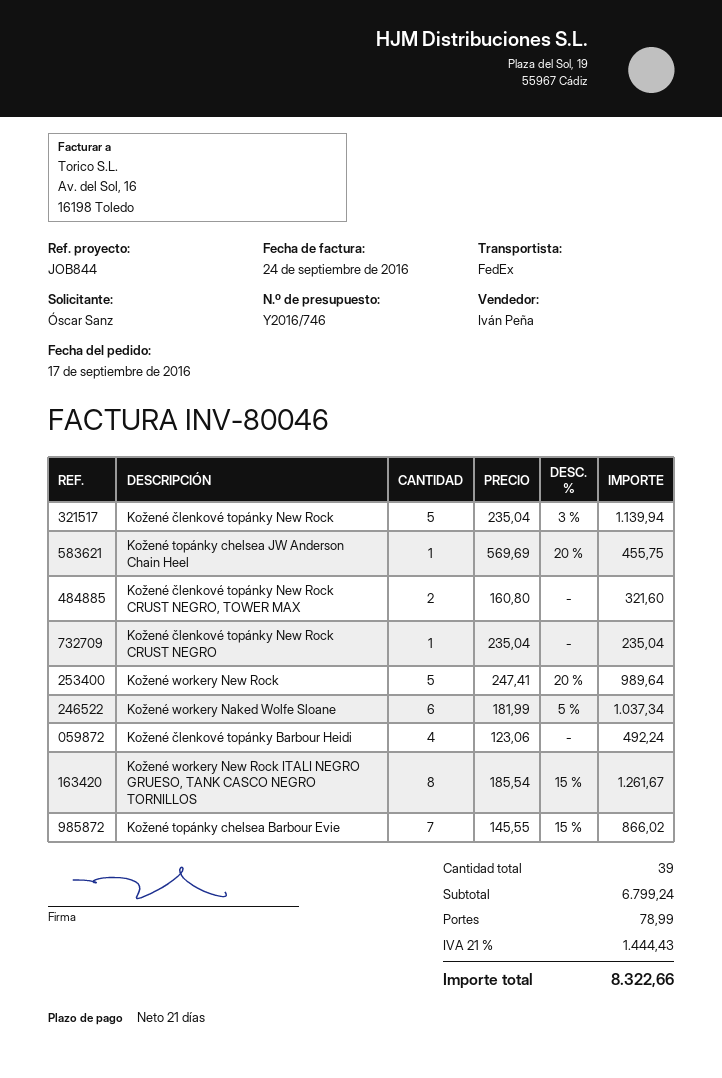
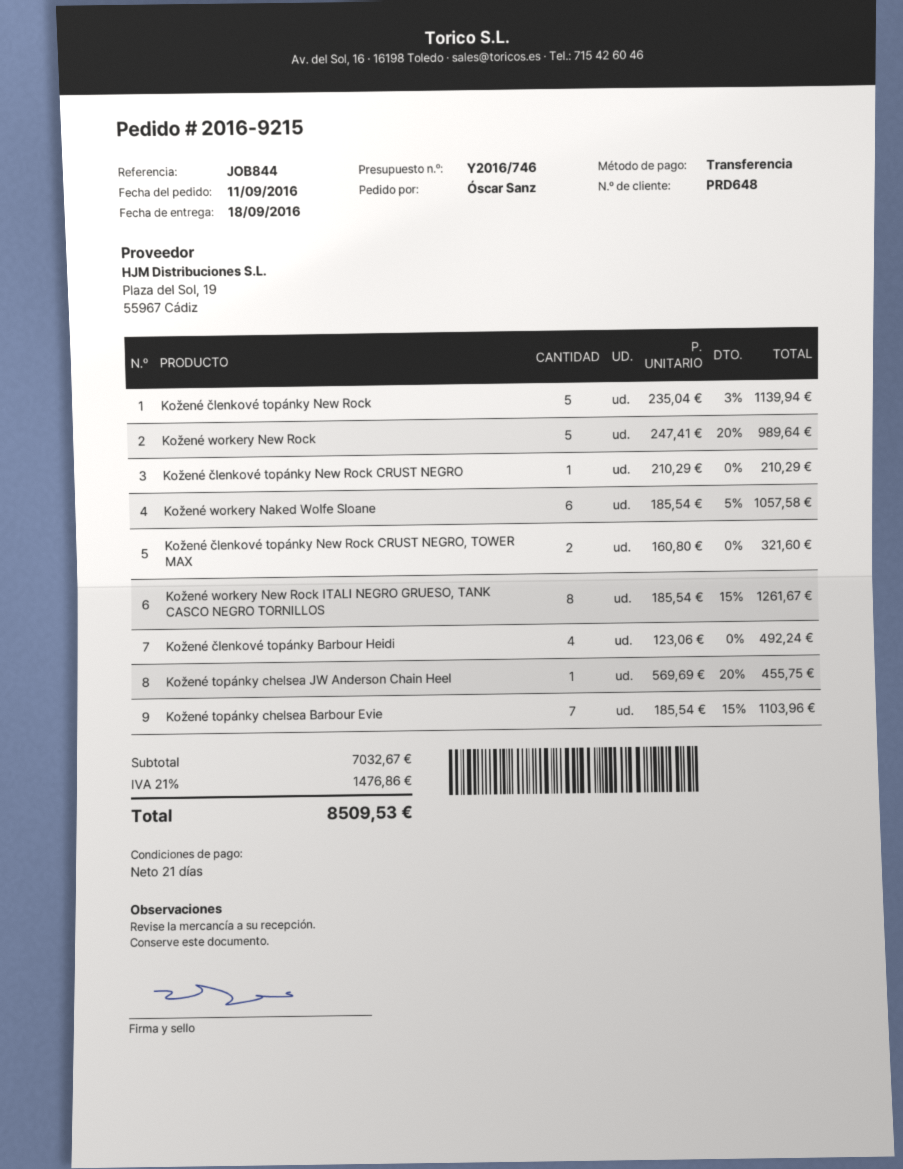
order date: 2016-09-17 -> 2016-09-11
Kožené členkové topánky New Rock CRUST NEGRO: 1 x 235.04 = 235.04 -> 1 x 210.29 = 210.29
Kožené workery Naked Wolfe Sloane: 6 x 181.99 - 5% = 1037.34 -> 6 x 185.54 - 5% = 1057.58
Kožené topánky chelsea Barbour Evie: 7 x 145.55 - 15% = 866.02 -> 7 x 185.54 - 15% = 1103.96
subtotal: 6799.24 -> 7032.67
shipping: 78.99 -> none
tax: 21% = 1444.43 -> 21% = 1476.86
total: 8322.66 -> 8509.53

